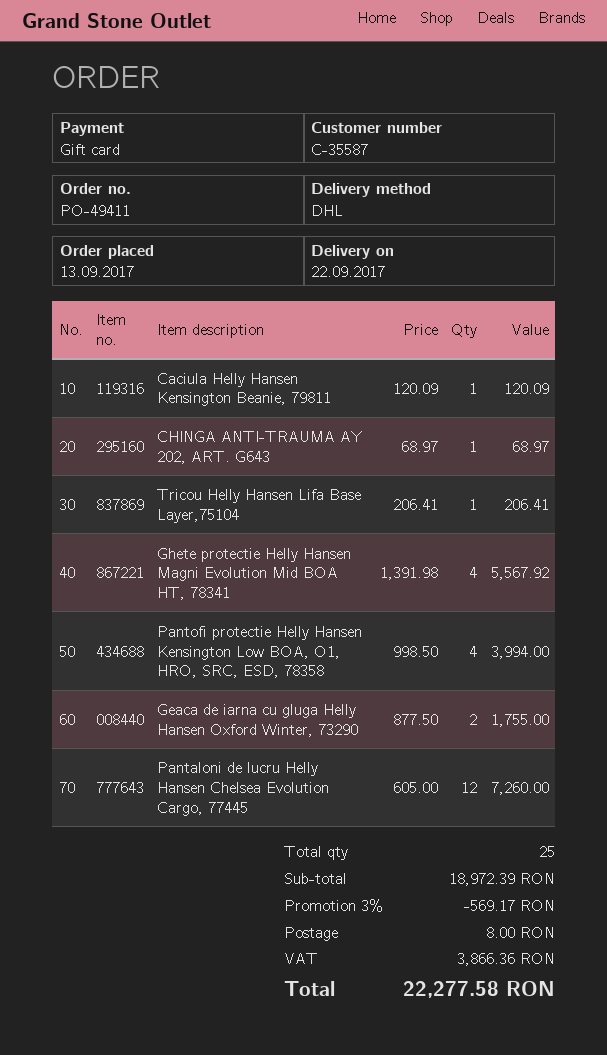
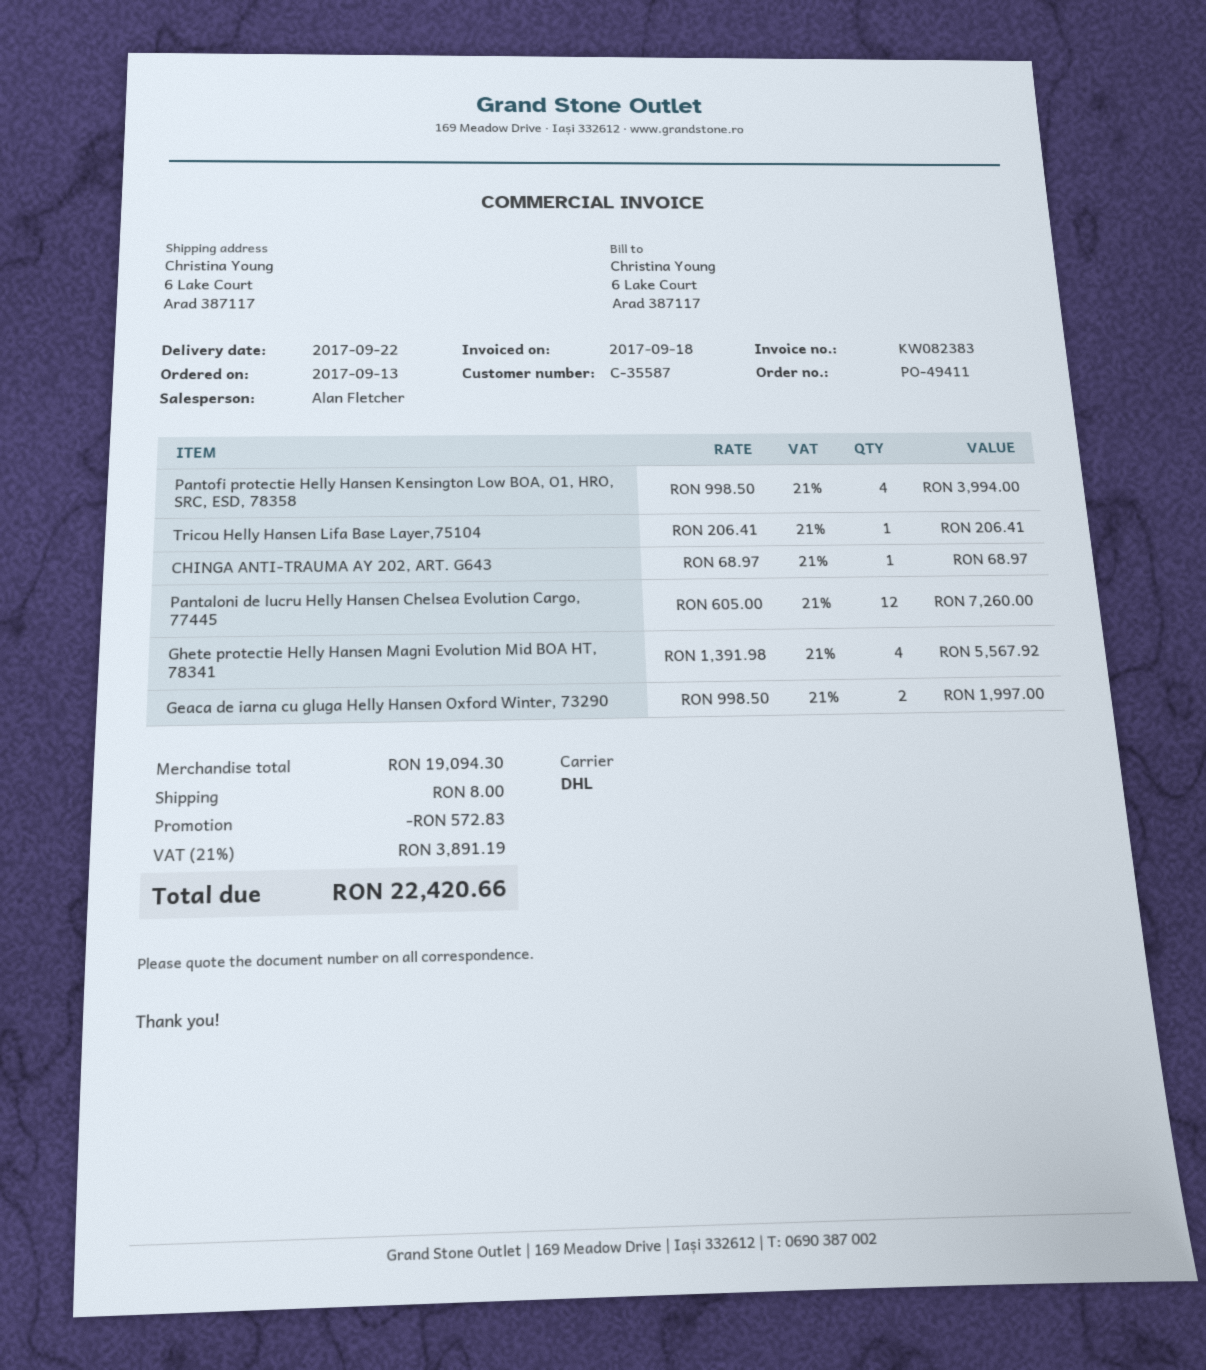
Caciula Helly Hansen Kensington Beanie, 79811: 1 x 120.09 = 120.09 -> none
Geaca de iarna cu gluga Helly Hansen Oxford Winter, 73290: 2 x 877.50 = 1755.00 -> 2 x 998.50 = 1997.00
subtotal: 18972.39 -> 19094.30
discount: 569.17 -> 572.83
tax: 3866.36 -> 3891.19
total: 22277.58 -> 22420.66

